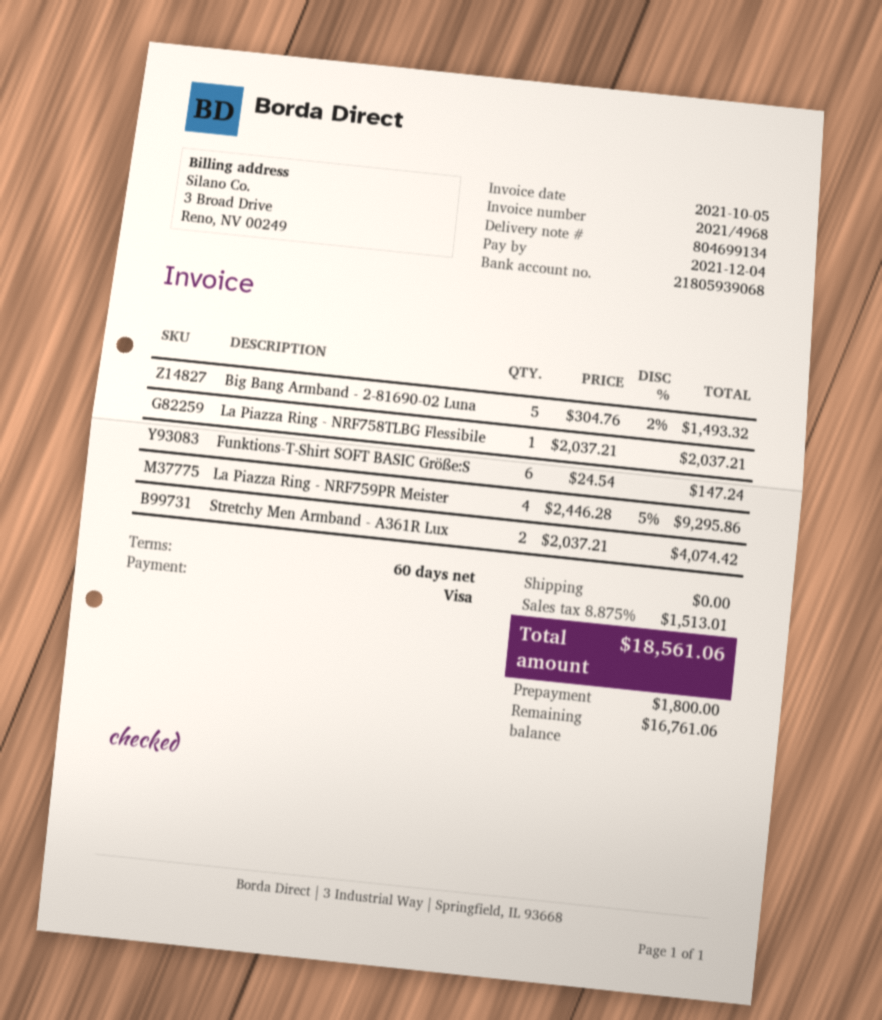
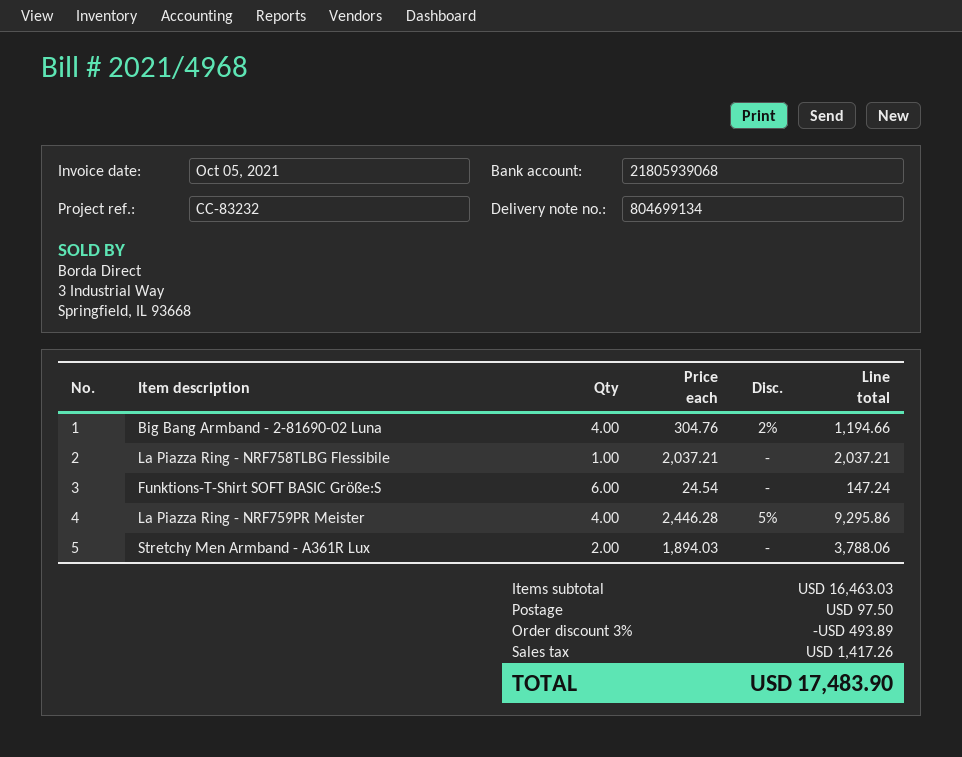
Big Bang Armband - 2-81690-02 Luna: 5 x 304.76 - 2% = 1493.32 -> 4 x 304.76 - 2% = 1194.66
Stretchy Men Armband - A361R Lux: 2 x 2037.21 = 4074.42 -> 2 x 1894.03 = 3788.06
discount: none -> 3% = 493.89
shipping: 0.00 -> 97.50
tax: 1513.01 -> 1417.26
total: 18561.06 -> 17483.90

